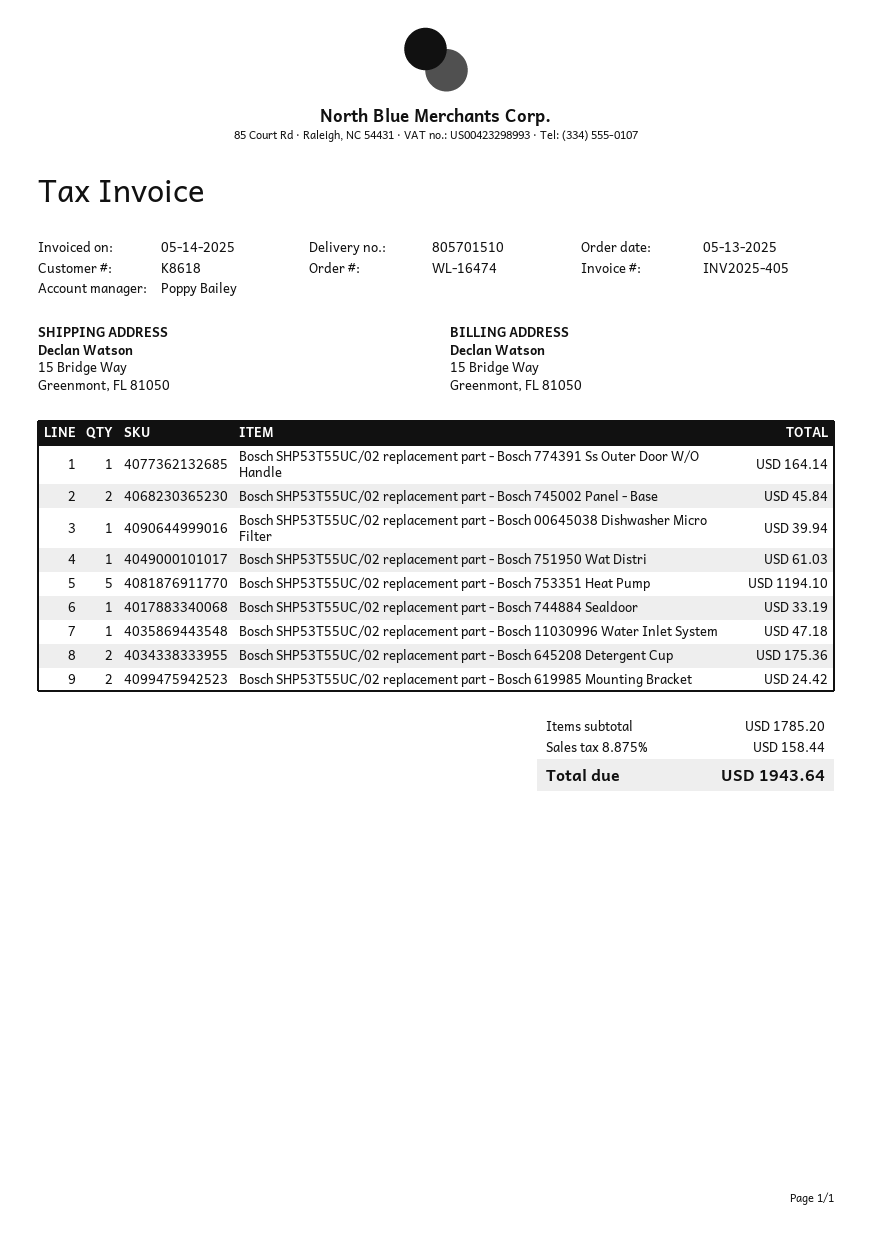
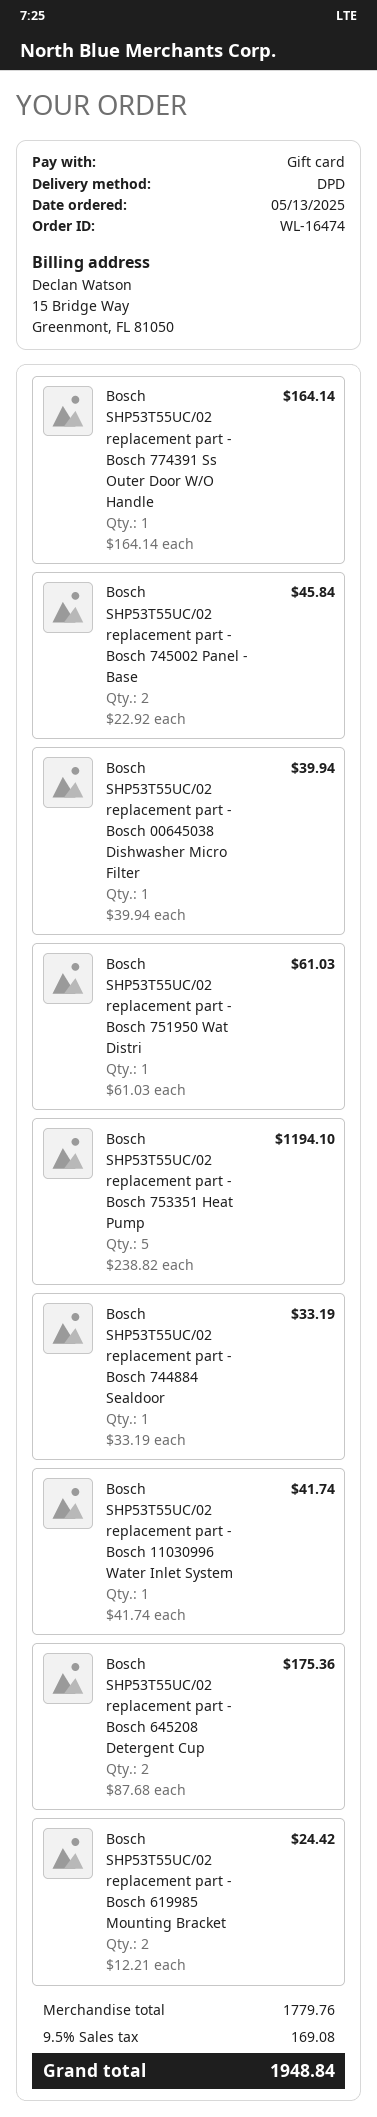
Bosch SHP53T55UC/02 replacement part - Bosch 11030996 Water Inlet System: 1 for 47.18 -> 1 for 41.74
subtotal: 1785.20 -> 1779.76
tax: 8.875% = 158.44 -> 9.5% = 169.08
total: 1943.64 -> 1948.84

